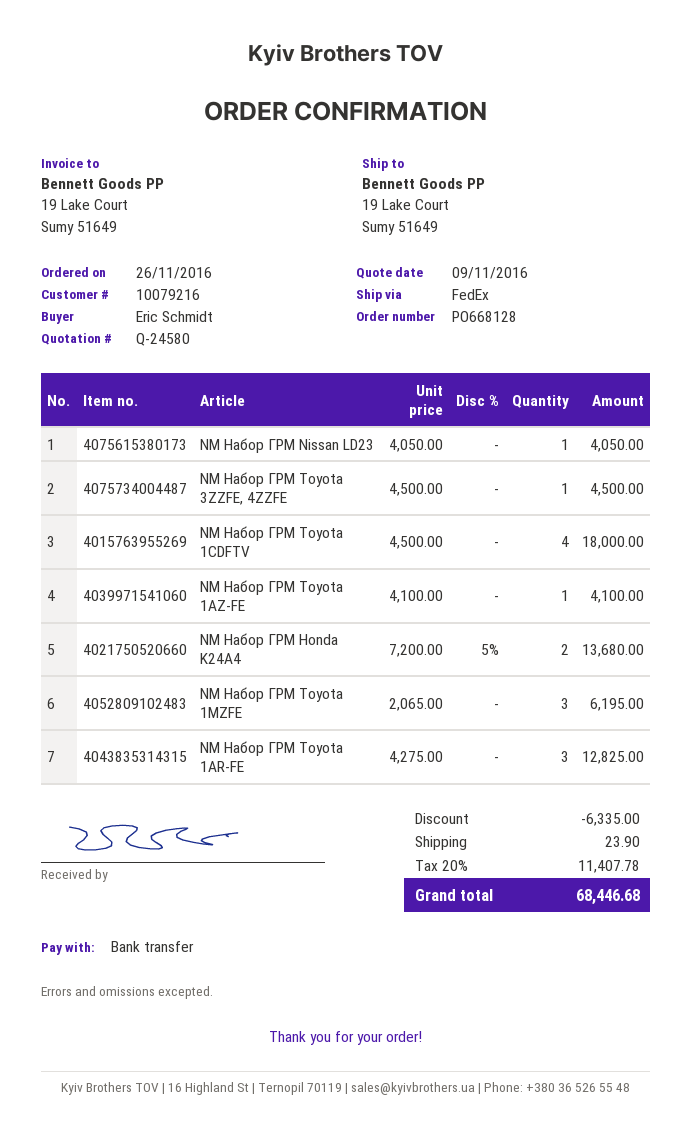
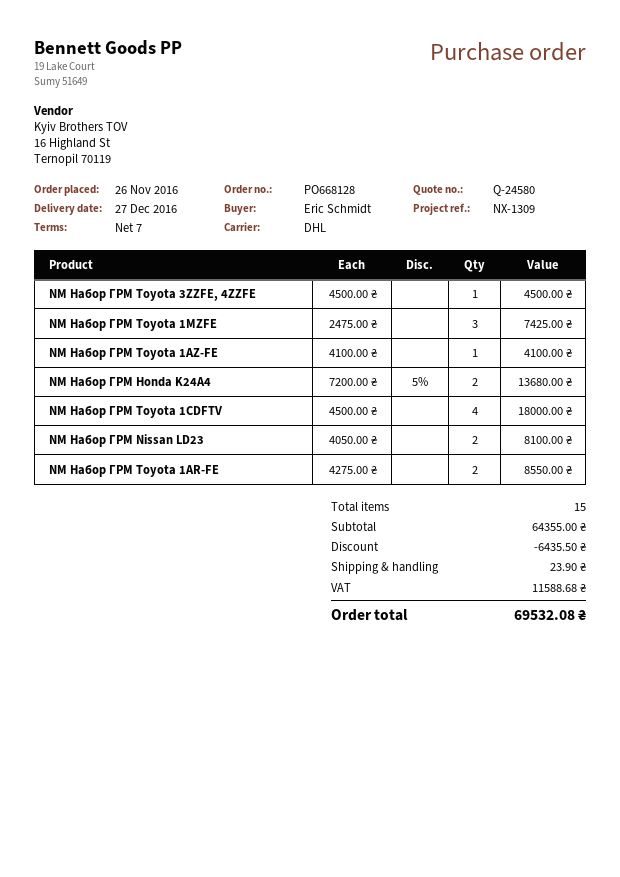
shipping method: FedEx -> DHL
NM Набор ГРМ Nissan LD23: 1 x 4050.00 = 4050.00 -> 2 x 4050.00 = 8100.00
NM Набор ГРМ Toyota 1MZFE: 3 x 2065.00 = 6195.00 -> 3 x 2475.00 = 7425.00
NM Набор ГРМ Toyota 1AR-FE: 3 x 4275.00 = 12825.00 -> 2 x 4275.00 = 8550.00
discount: 6335.00 -> 6435.50
tax: 11407.78 -> 11588.68
total: 68446.68 -> 69532.08

